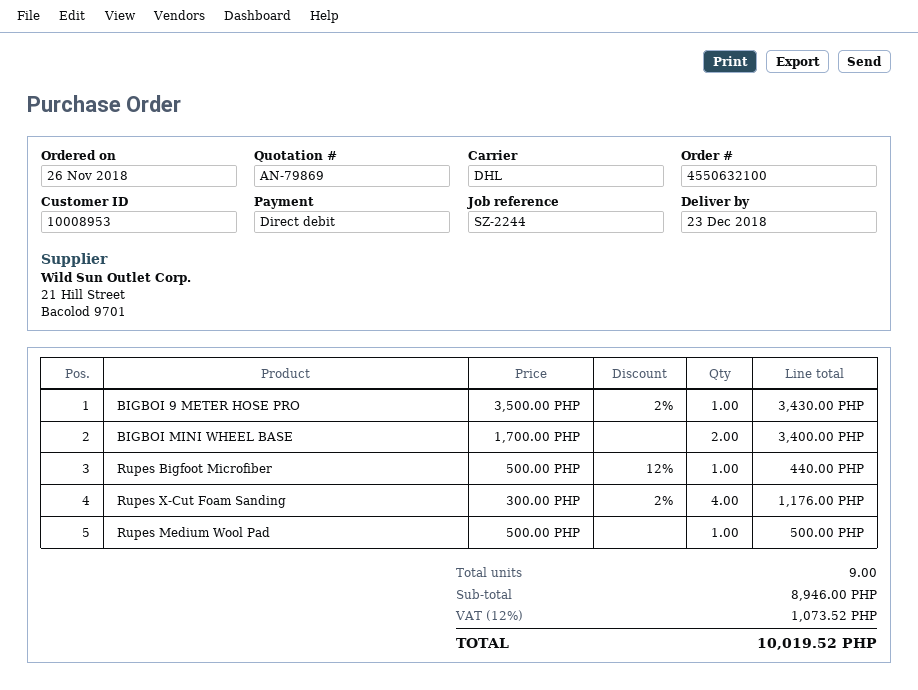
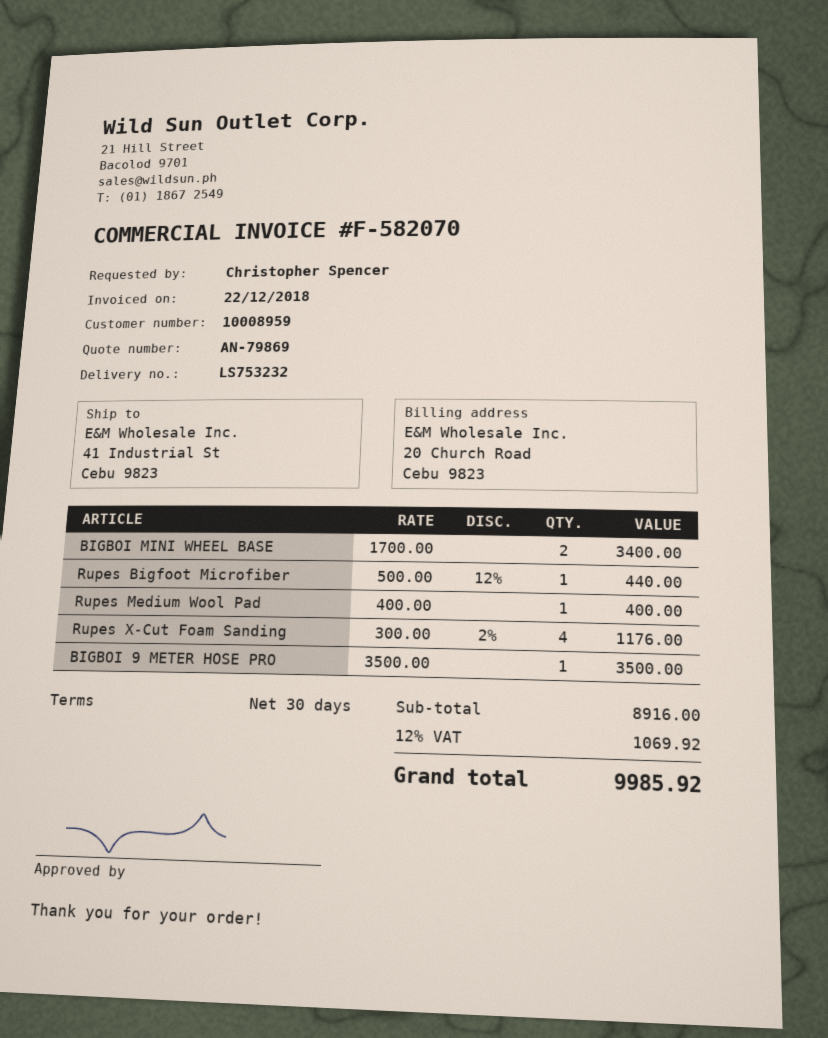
customer number: 10008953 -> 10008959
BIGBOI 9 METER HOSE PRO: 1 x 3500.00 - 2% = 3430.00 -> 1 x 3500.00 = 3500.00
Rupes Medium Wool Pad: 1 x 500.00 = 500.00 -> 1 x 400.00 = 400.00
subtotal: 8946.00 -> 8916.00
tax: 12% = 1073.52 -> 12% = 1069.92
total: 10019.52 -> 9985.92

